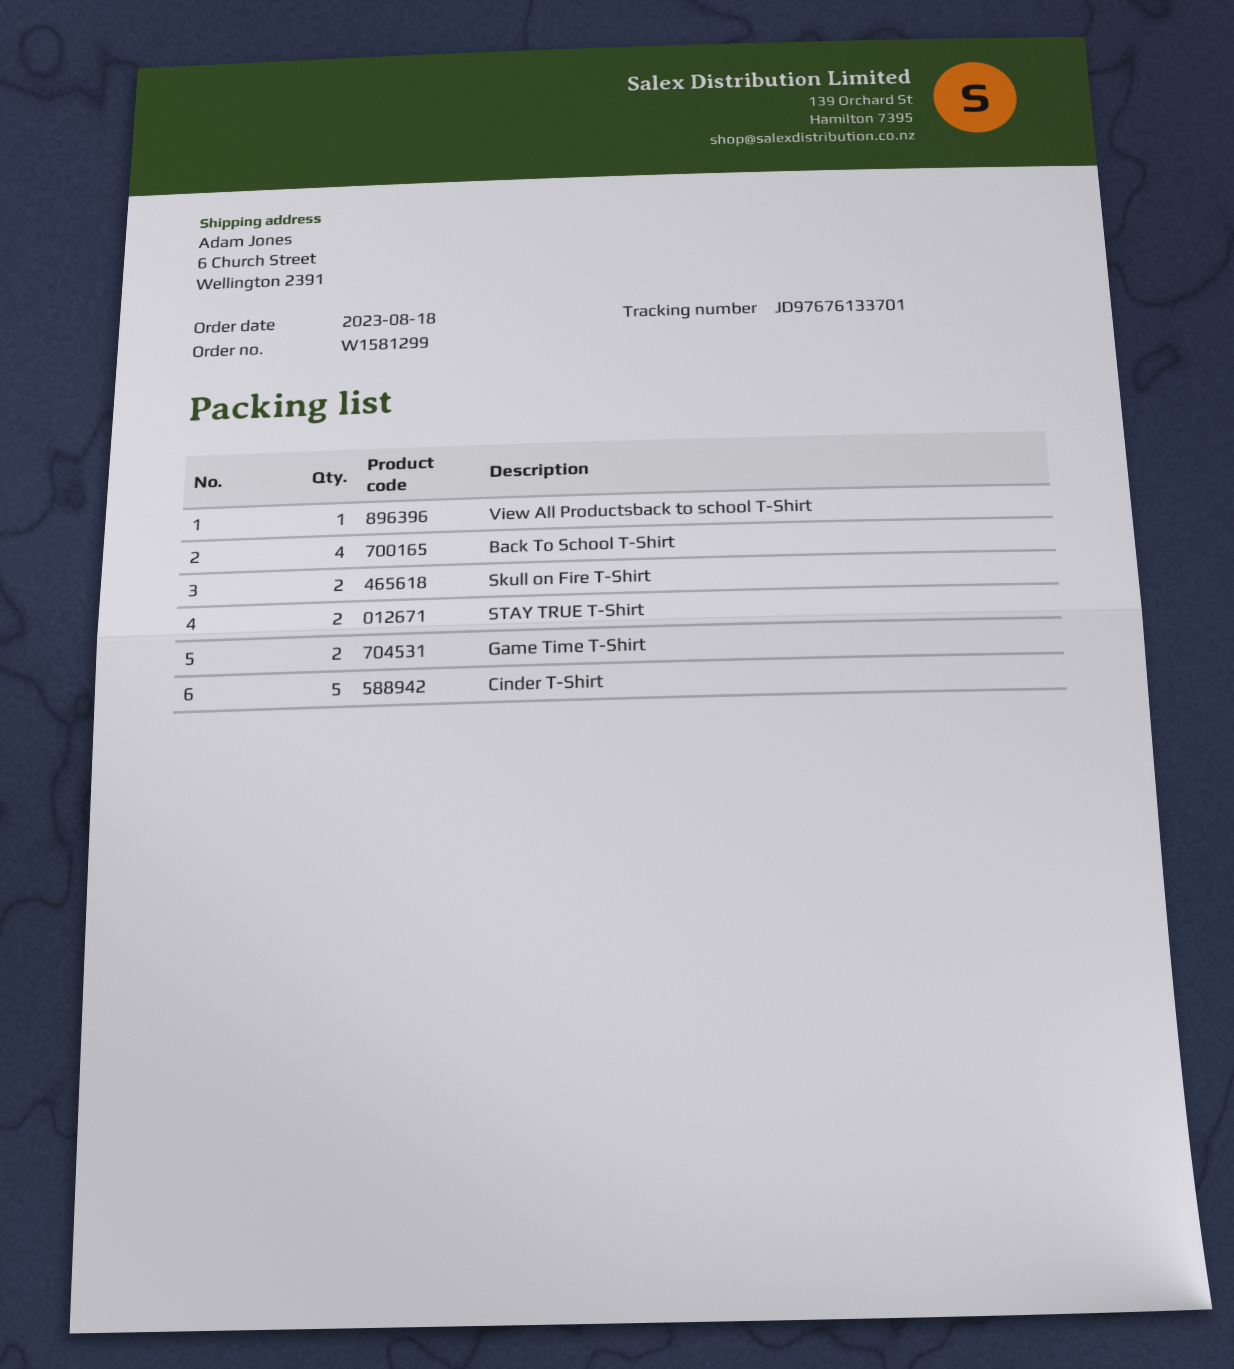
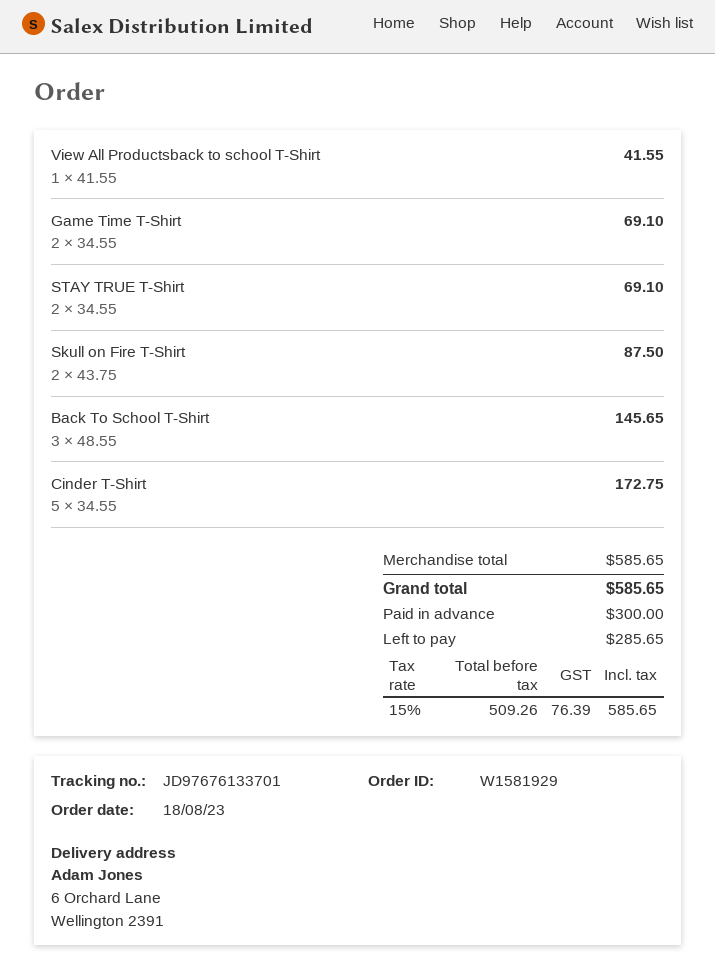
order number: W1581299 -> W1581929
ship to: 6 Church Street, Wellington 2391 -> 6 Orchard Lane, Wellington 2391
Back To School T-Shirt: 4 -> 3

